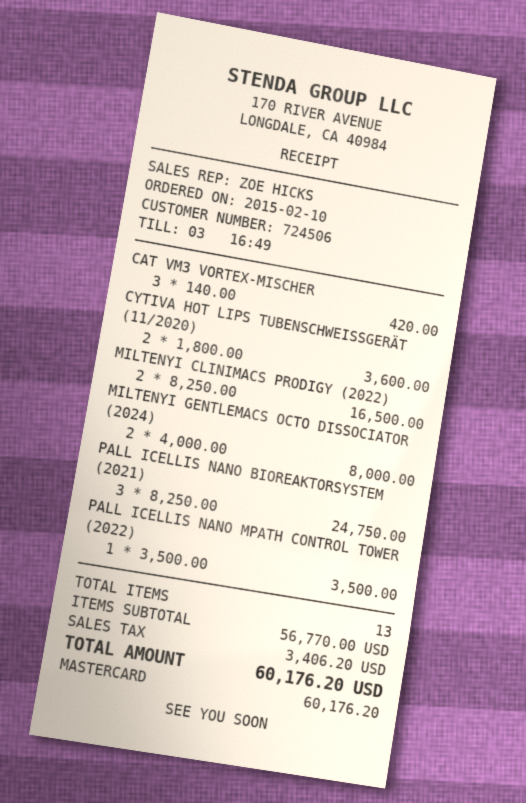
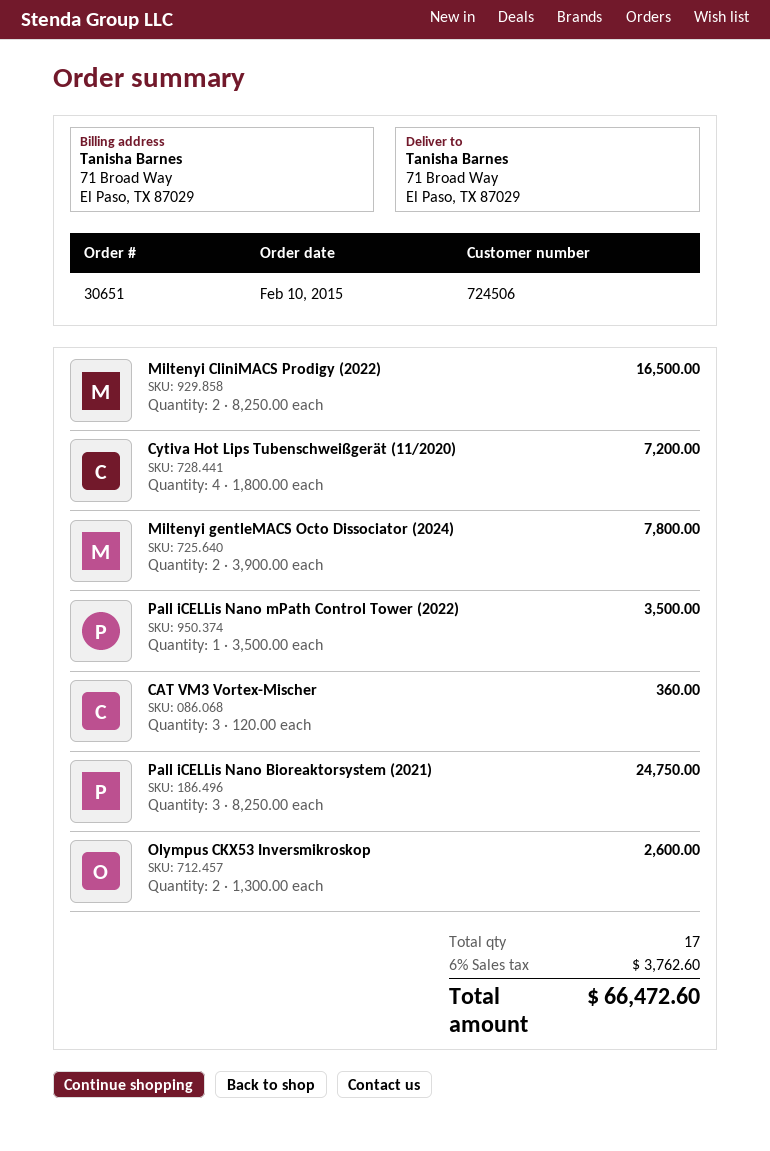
CAT VM3 VORTEX-MISCHER: 3 x 140.00 = 420.00 -> 3 x 120.00 = 360.00
CYTIVA HOT LIPS TUBENSCHWEISSGERÄT (11/2020): 2 x 1800.00 = 3600.00 -> 4 x 1800.00 = 7200.00
MILTENYI GENTLEMACS OCTO DISSOCIATOR (2024): 2 x 4000.00 = 8000.00 -> 2 x 3900.00 = 7800.00
Olympus CKX53 Inversmikroskop: none -> 2 x 1300.00 = 2600.00
total quantity: 13 -> 17
tax: 3406.20 -> 3762.60
total: 60176.20 -> 66472.60

